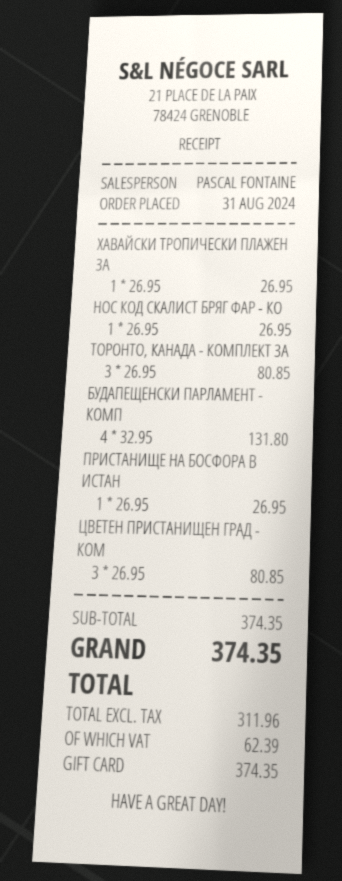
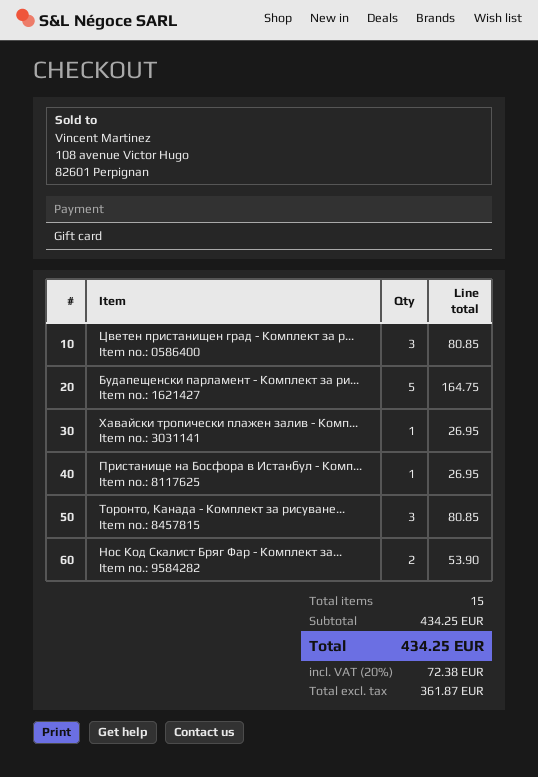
НОС КОД СКАЛИСТ БРЯГ ФАР - КО: 1 for 26.95 -> 2 for 53.90
БУДАПЕЩЕНСКИ ПАРЛАМЕНТ - КОМП: 4 for 131.80 -> 5 for 164.75
subtotal: 374.35 -> 434.25
net: 311.96 -> 361.87
tax: 62.39 -> 72.38
total: 374.35 -> 434.25

